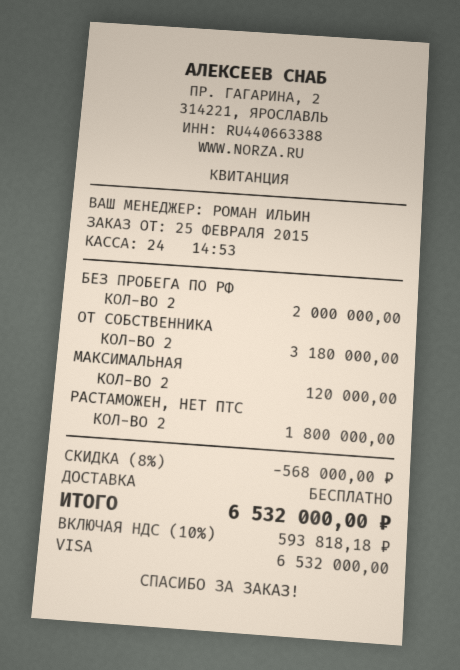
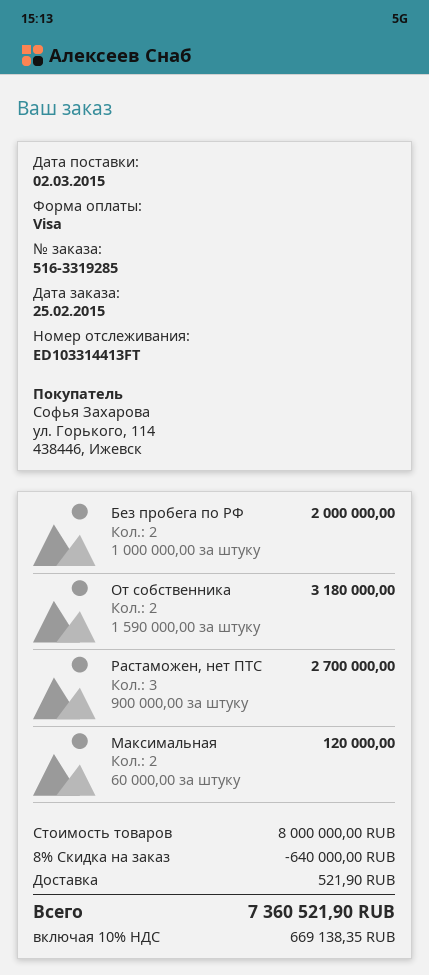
РАСТАМОЖЕН, НЕТ ПТС: 2 for 1800000.00 -> 3 for 2700000.00
discount: 8% = 568000.00 -> 8% = 640000.00
shipping: 0.00 -> 521.90
tax: 10% = 593818.18 -> 10% = 669138.35
total: 6532000.00 -> 7360521.90

